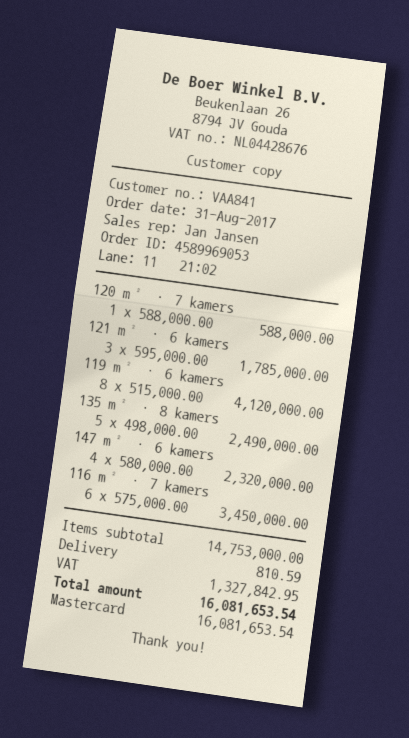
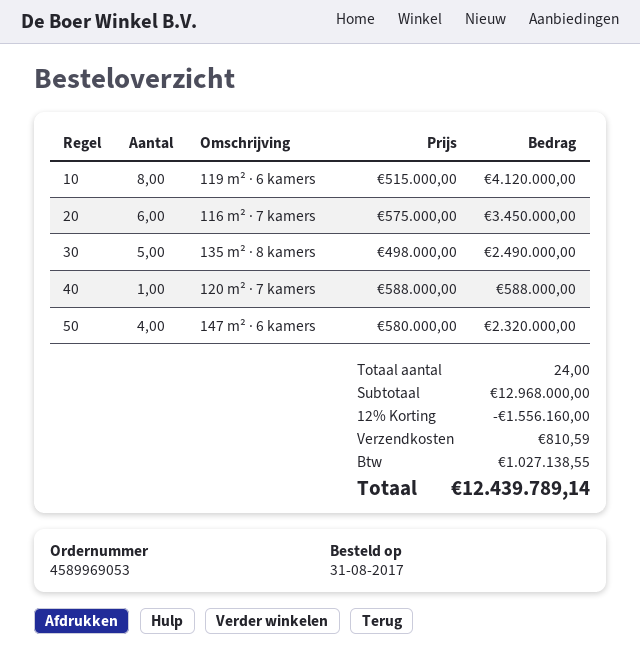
121 m² · 6 kamers: 3 x 595000.00 = 1785000.00 -> none
subtotal: 14753000.00 -> 12968000.00
discount: none -> 12% = 1556160.00
tax: 1327842.95 -> 1027138.55
total: 16081653.54 -> 12439789.14

